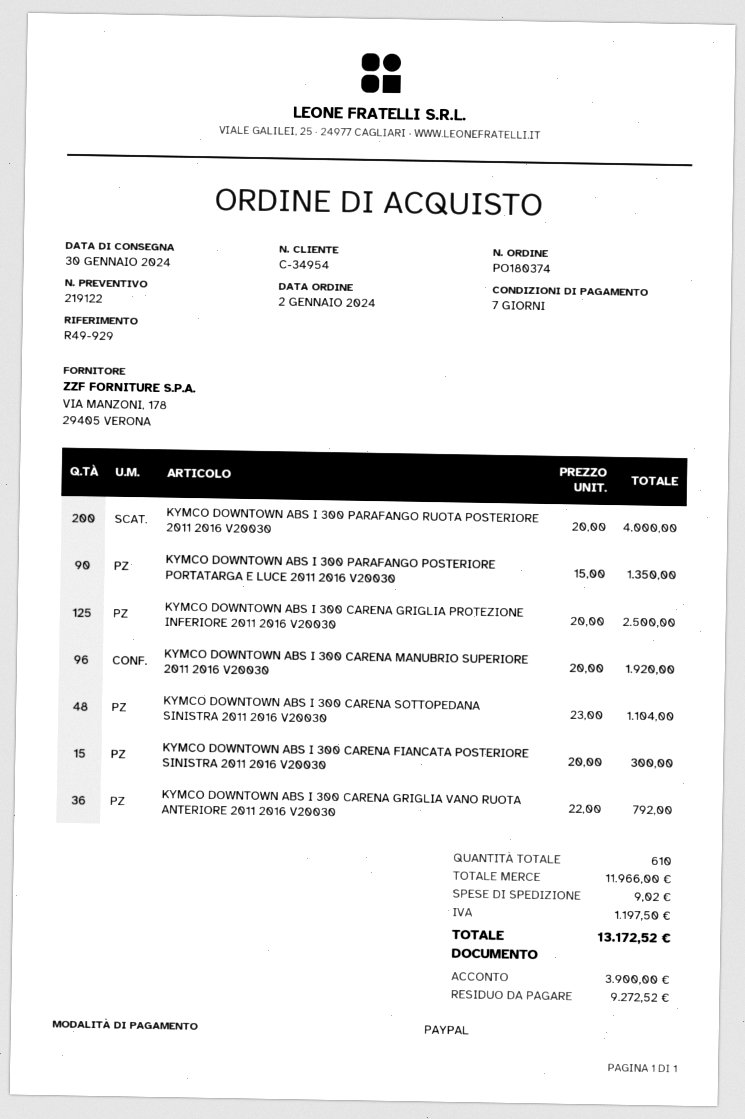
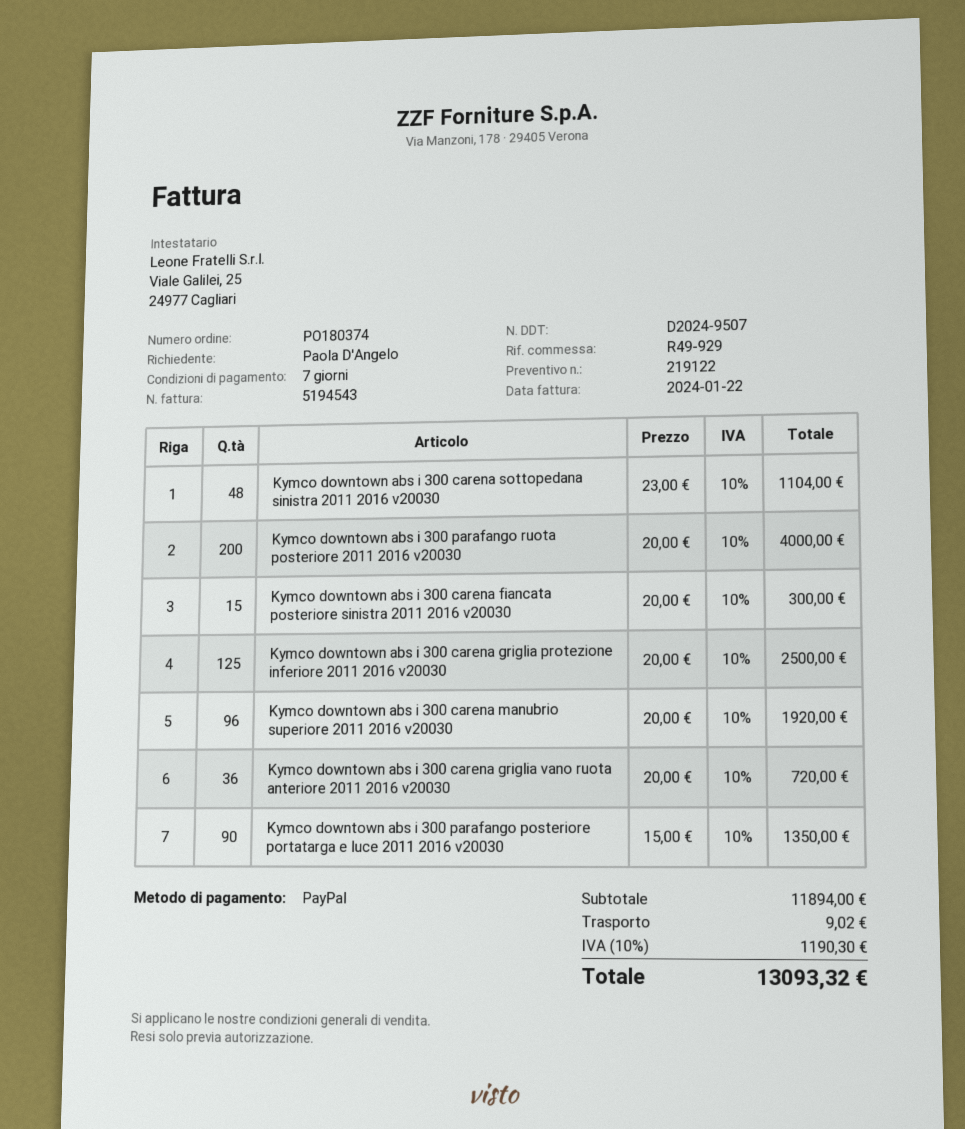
KYMCO DOWNTOWN ABS I 300 CARENA GRIGLIA VANO RUOTA ANTERIORE 2011 2016 V20030: 36 x 22.00 = 792.00 -> 36 x 20.00 = 720.00
subtotal: 11966.00 -> 11894.00
tax: 1197.50 -> 1190.30
total: 13172.52 -> 13093.32

